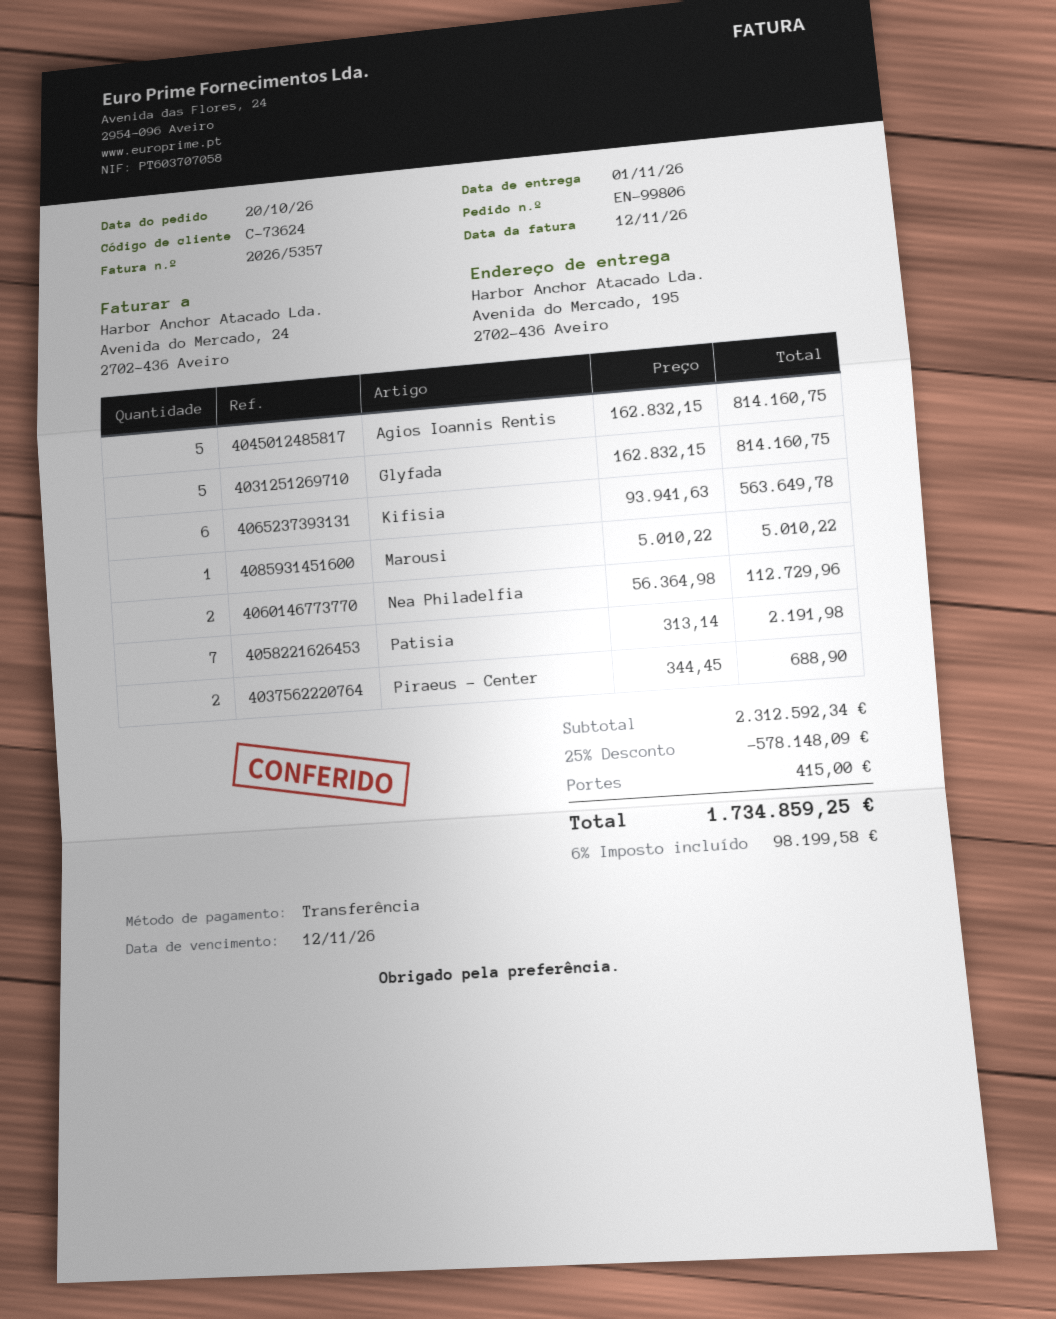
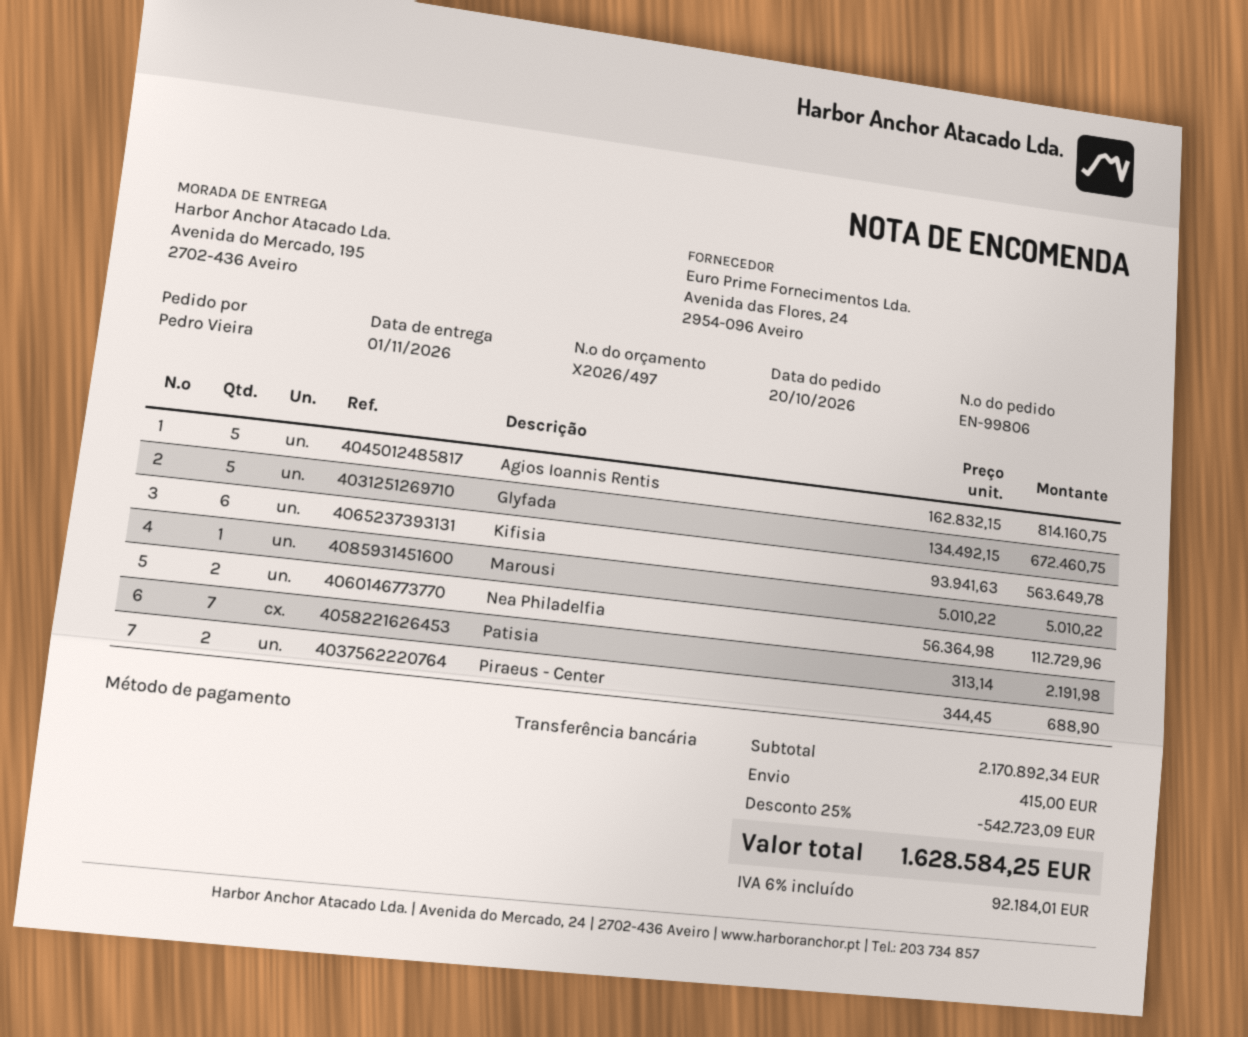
Glyfada: 5 x 162832.15 = 814160.75 -> 5 x 134492.15 = 672460.75
subtotal: 2312592.34 -> 2170892.34
discount: 25% = 578148.09 -> 25% = 542723.09
tax: 6% = 98199.58 -> 6% = 92184.01
total: 1734859.25 -> 1628584.25

